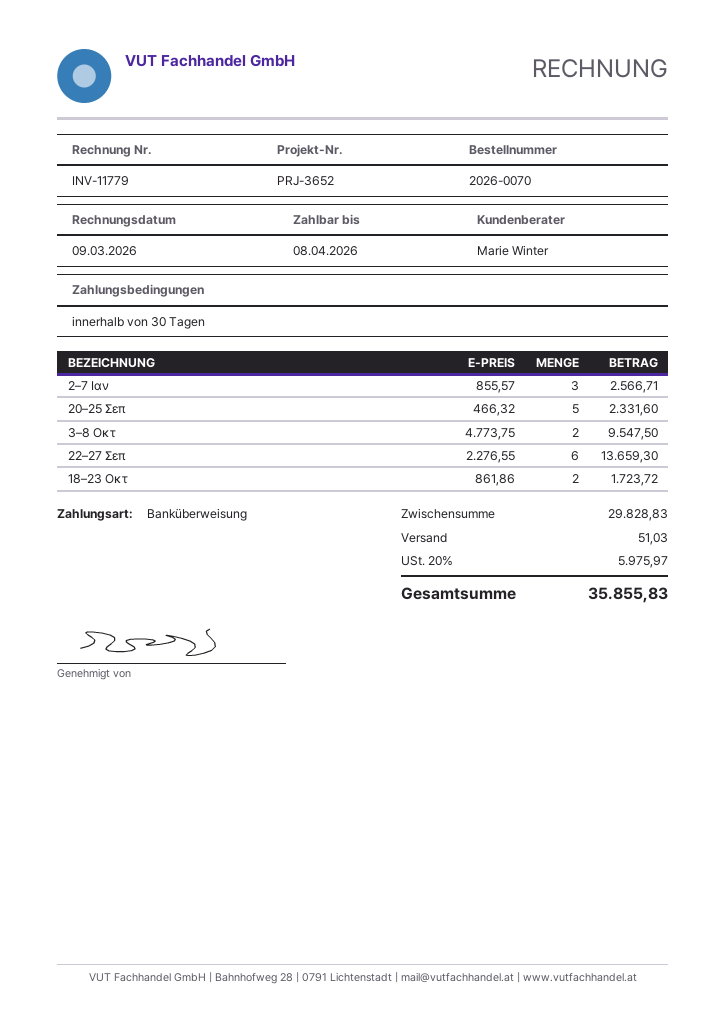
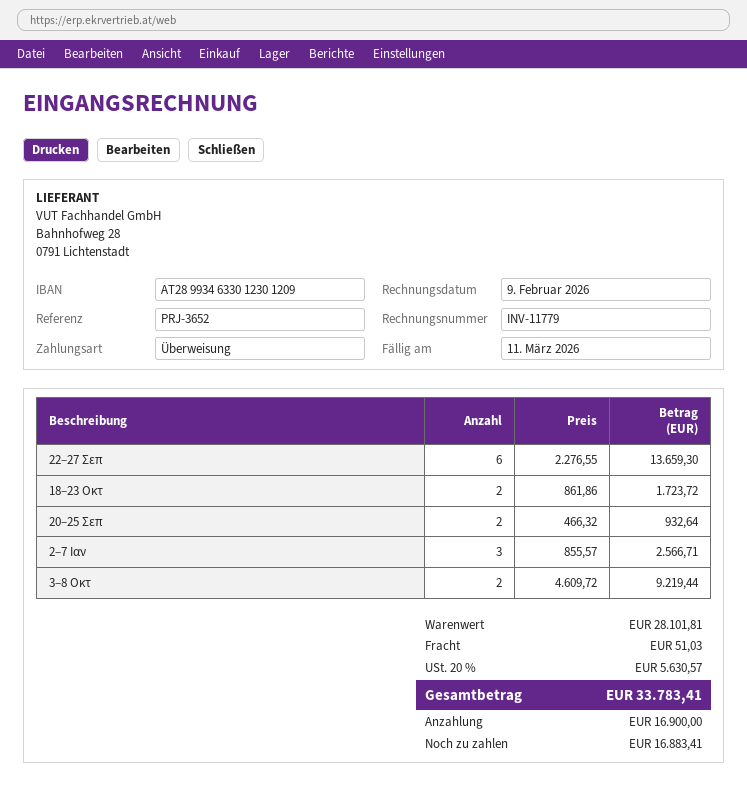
invoice date: 2026-03-09 -> 2026-02-09
due date: 2026-04-08 -> 2026-03-11
20–25 Σεπ: 5 x 466.32 = 2331.60 -> 2 x 466.32 = 932.64
3–8 Οκτ: 2 x 4773.75 = 9547.50 -> 2 x 4609.72 = 9219.44
subtotal: 29828.83 -> 28101.81
tax: 20% = 5975.97 -> 20% = 5630.57
total: 35855.83 -> 33783.41

